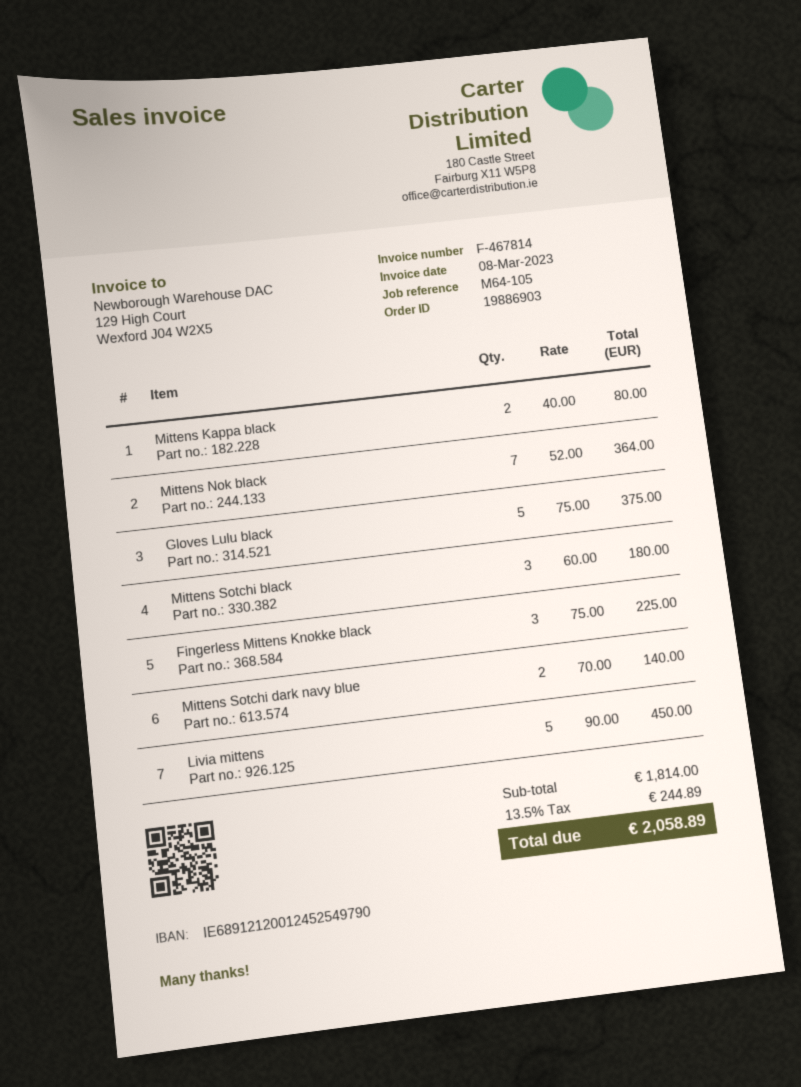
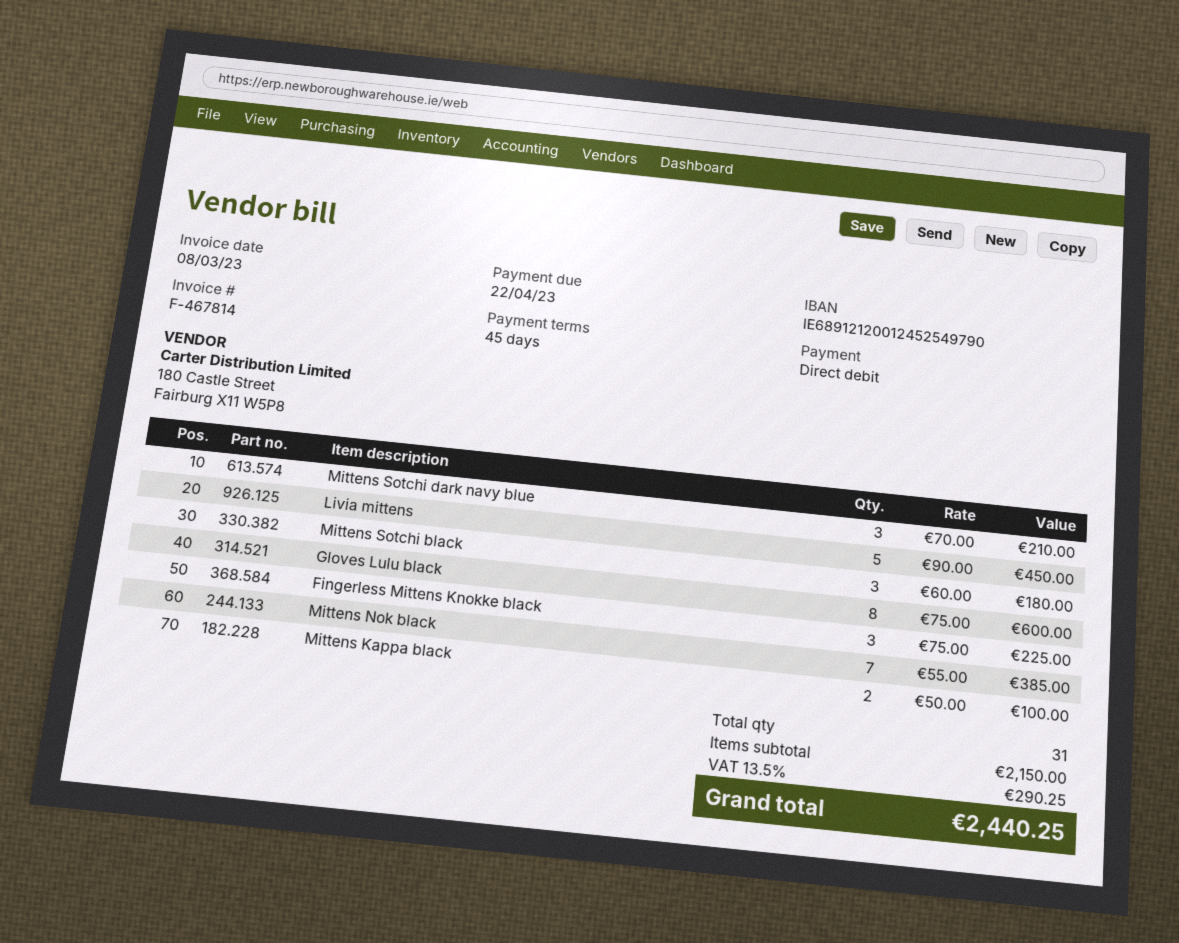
Mittens Kappa black: 2 x 40.00 = 80.00 -> 2 x 50.00 = 100.00
Mittens Nok black: 7 x 52.00 = 364.00 -> 7 x 55.00 = 385.00
Gloves Lulu black: 5 x 75.00 = 375.00 -> 8 x 75.00 = 600.00
Mittens Sotchi dark navy blue: 2 x 70.00 = 140.00 -> 3 x 70.00 = 210.00
subtotal: 1814.00 -> 2150.00
tax: 13.5% = 244.89 -> 13.5% = 290.25
total: 2058.89 -> 2440.25

